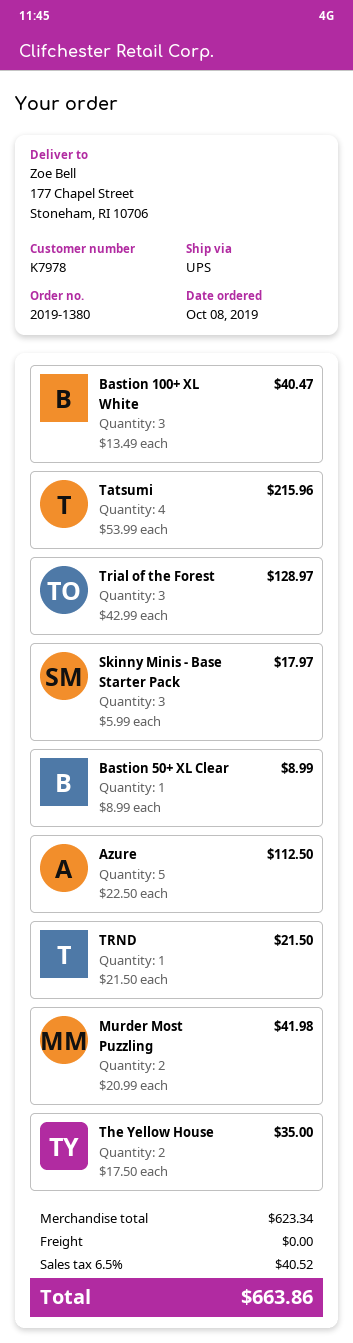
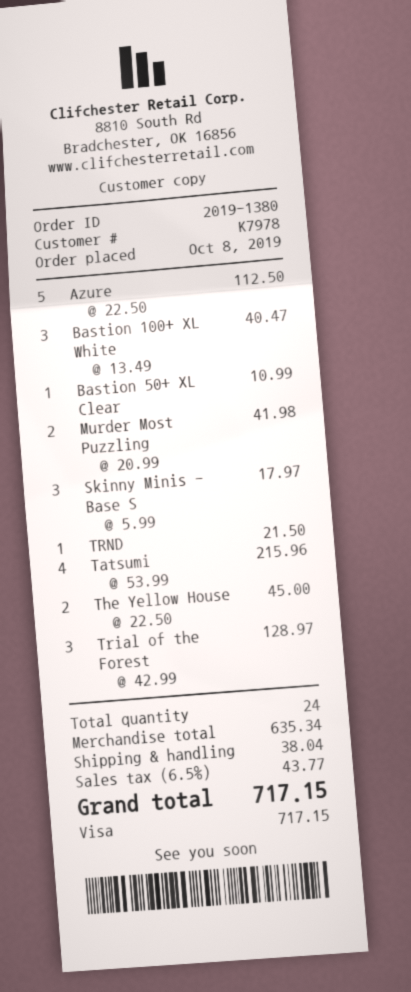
Bastion 50+ XL Clear: 1 x 8.99 = 8.99 -> 1 x 10.99 = 10.99
The Yellow House: 2 x 17.50 = 35.00 -> 2 x 22.50 = 45.00
subtotal: 623.34 -> 635.34
shipping: 0.00 -> 38.04
tax: 6.5% = 40.52 -> 6.5% = 43.77
total: 663.86 -> 717.15

